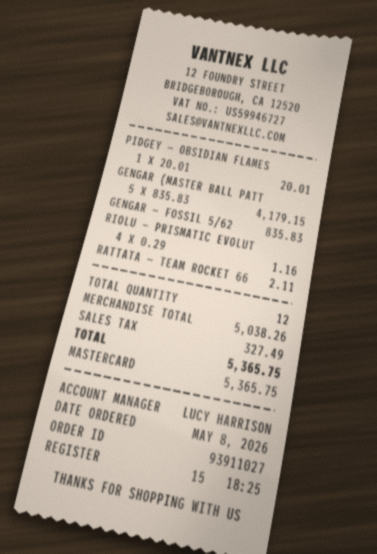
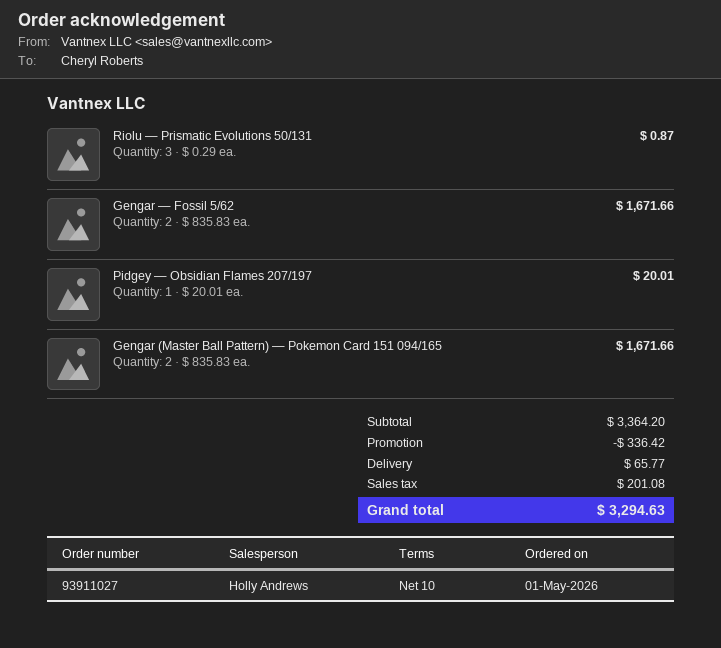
order date: 2026-05-08 -> 2026-05-01
sales rep: LUCY HARRISON -> Holly Andrews
GENGAR (MASTER BALL PATT: 5 x 835.83 = 4179.15 -> 2 x 835.83 = 1671.66
GENGAR — FOSSIL 5/62: 1 x 835.83 = 835.83 -> 2 x 835.83 = 1671.66
RIOLU — PRISMATIC EVOLUT: 4 x 0.29 = 1.16 -> 3 x 0.29 = 0.87
RATTATA — TEAM ROCKET 66: 1 x 2.11 = 2.11 -> none
subtotal: 5038.26 -> 3364.20
discount: none -> 336.42
shipping: none -> 65.77
tax: 327.49 -> 201.08
total: 5365.75 -> 3294.63

